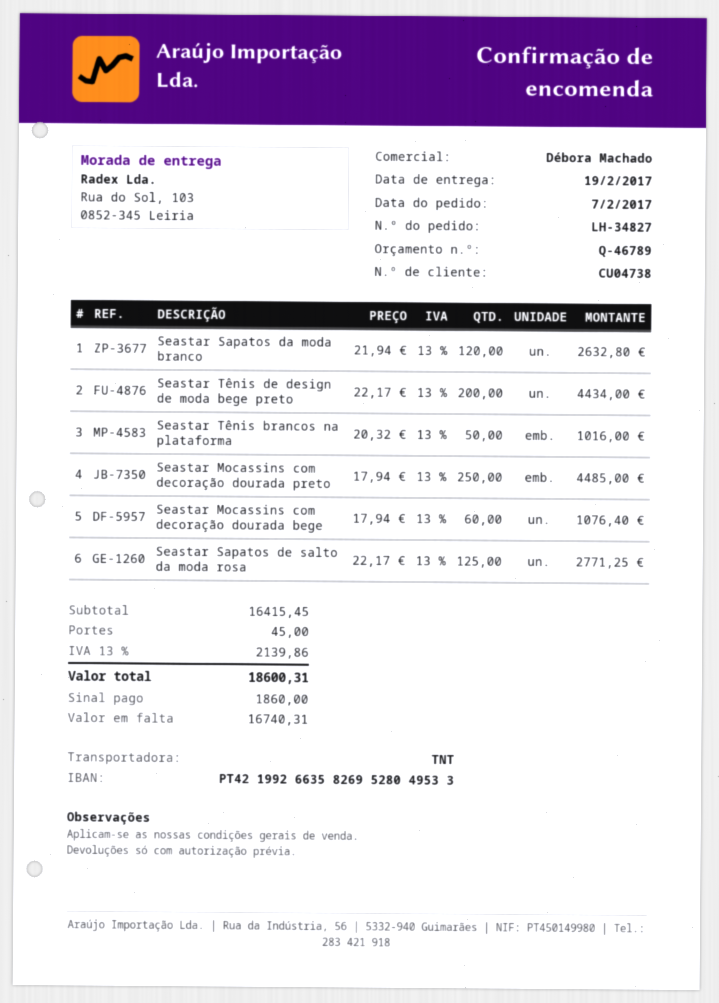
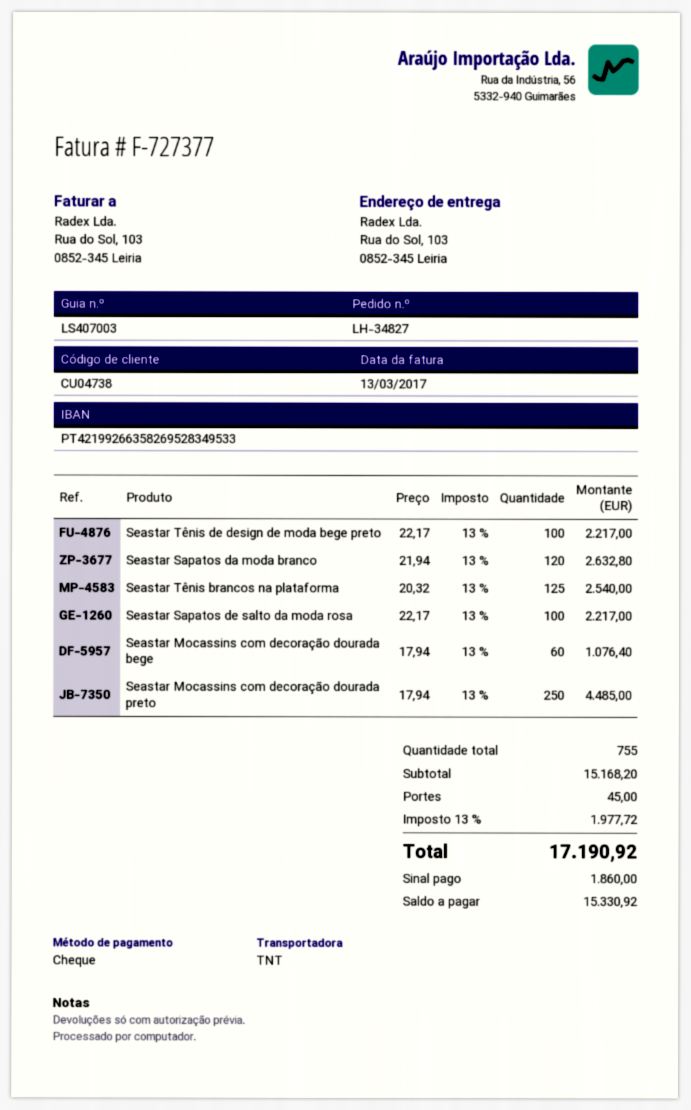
bank account: PT42199266358269528049533 -> PT42199266358269528349533
Seastar Tênis de design de moda bege preto: 200 x 22.17 = 4434.00 -> 100 x 22.17 = 2217.00
Seastar Tênis brancos na plataforma: 50 x 20.32 = 1016.00 -> 125 x 20.32 = 2540.00
Seastar Sapatos de salto da moda rosa: 125 x 22.17 = 2771.25 -> 100 x 22.17 = 2217.00
subtotal: 16415.45 -> 15168.20
tax: 13% = 2139.86 -> 13% = 1977.72
total: 18600.31 -> 17190.92
balance: 16740.31 -> 15330.92

